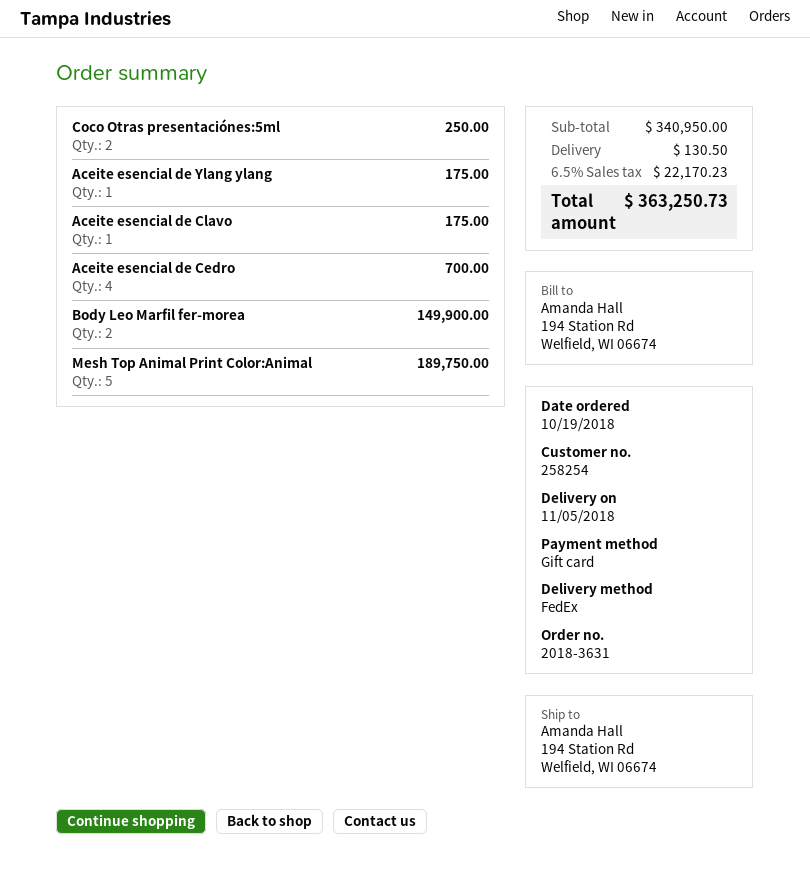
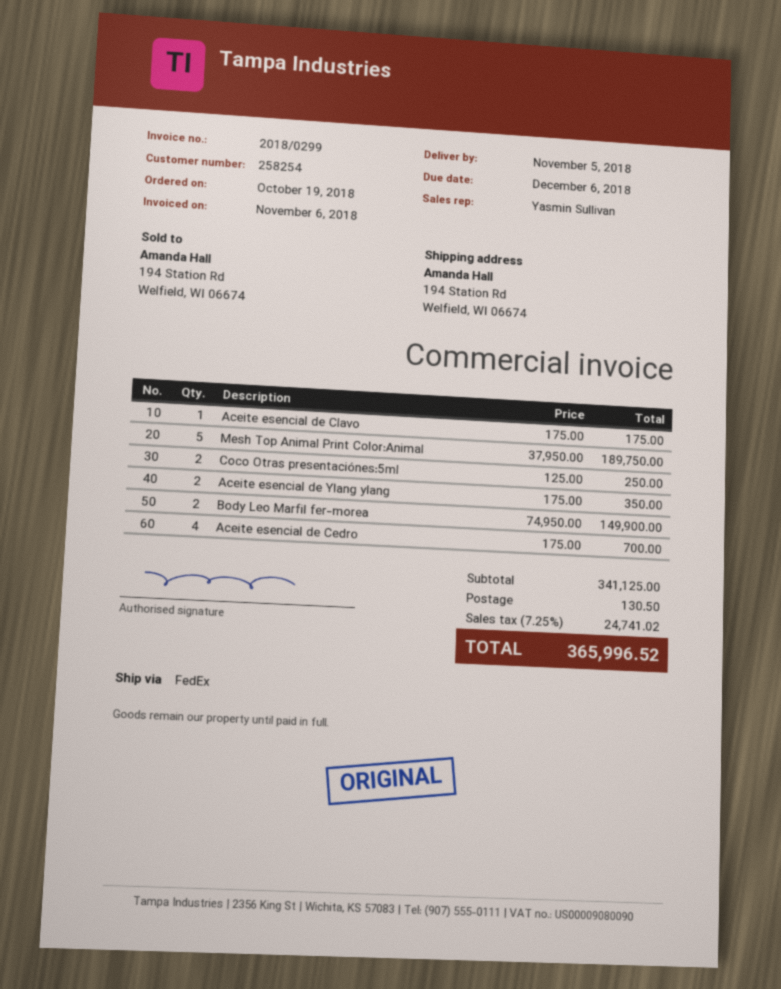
Aceite esencial de Ylang ylang: 1 for 175.00 -> 2 for 350.00
subtotal: 340950.00 -> 341125.00
tax: 6.5% = 22170.23 -> 7.25% = 24741.02
total: 363250.73 -> 365996.52

